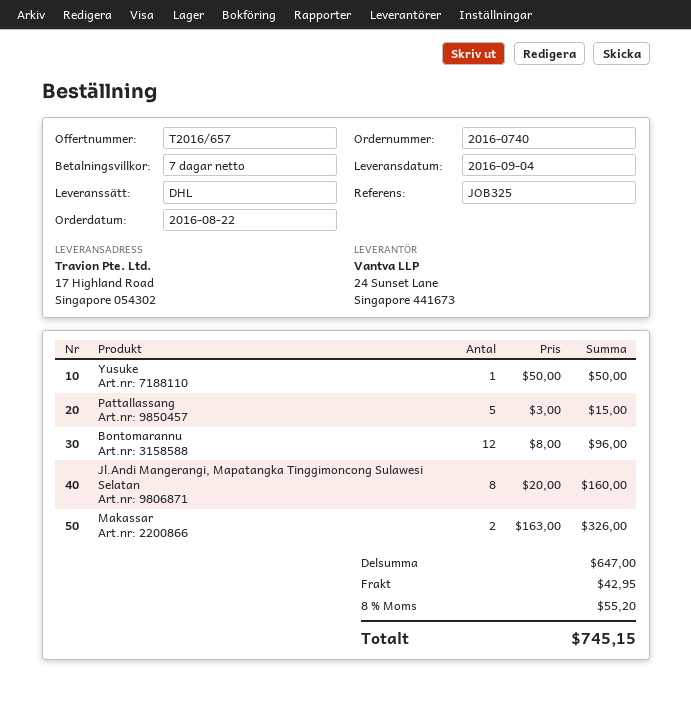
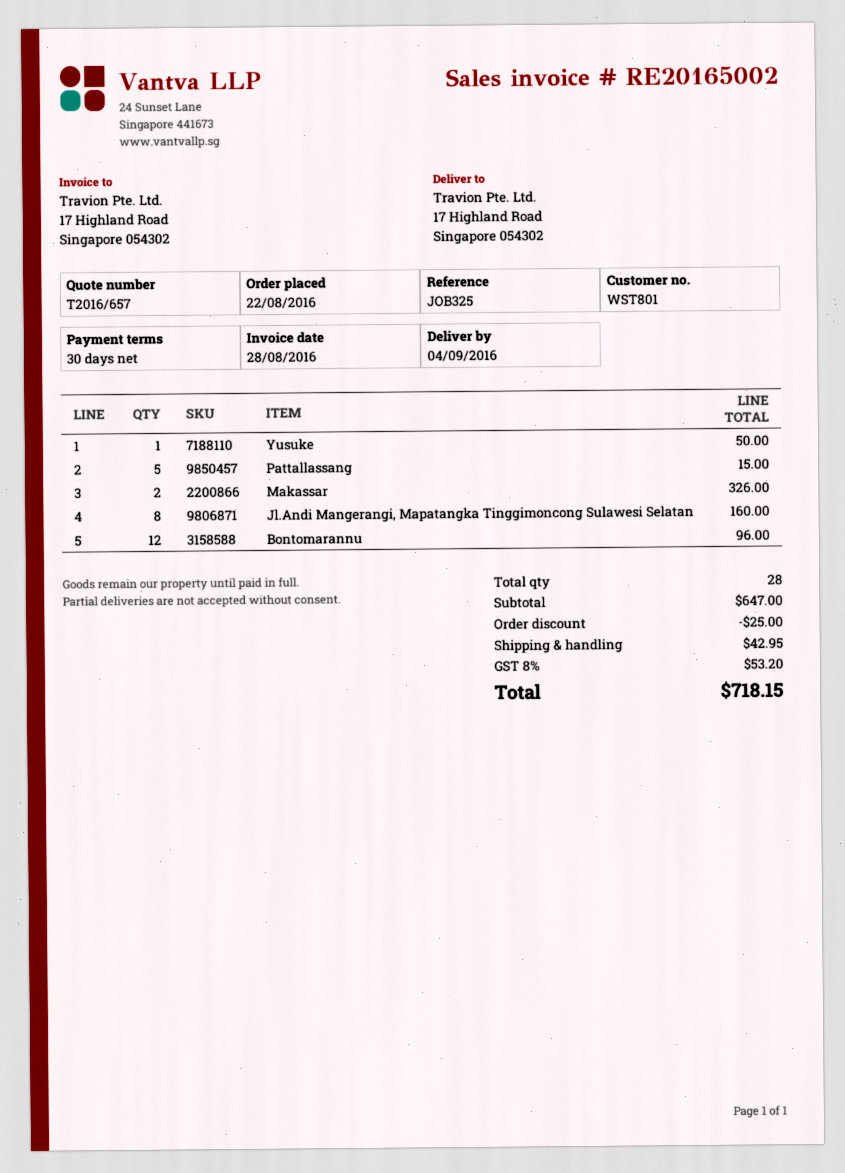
payment terms: 7 days -> 30 days
discount: none -> 25.00
tax: 8% = 55.20 -> 8% = 53.20
total: 745.15 -> 718.15

